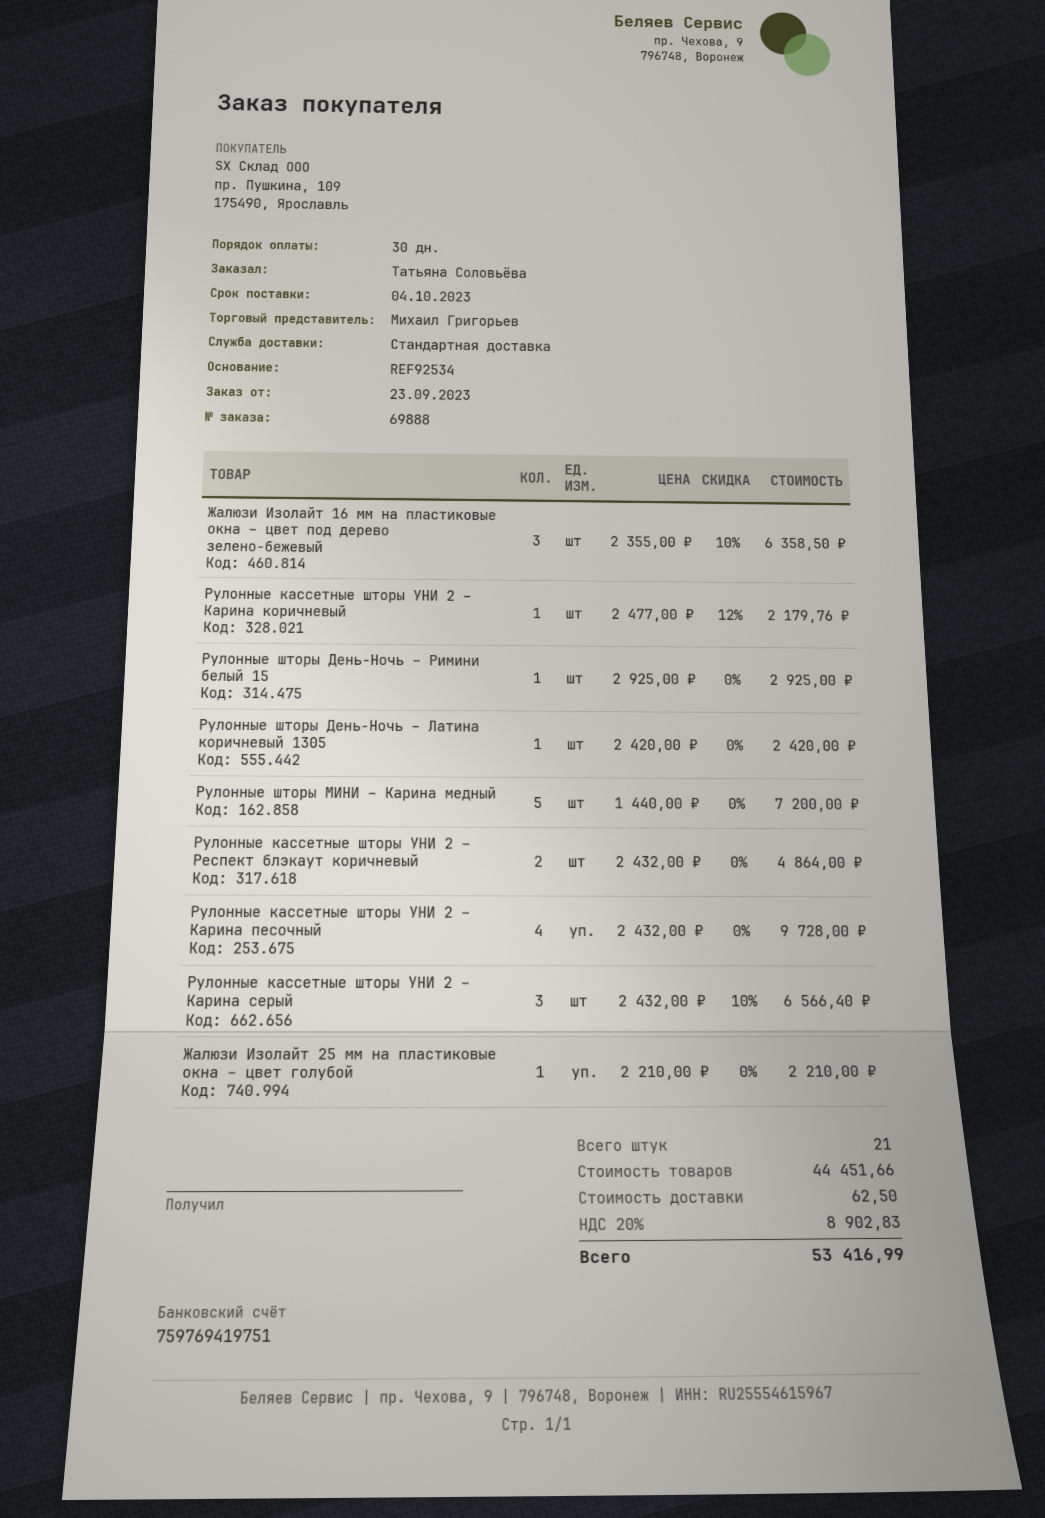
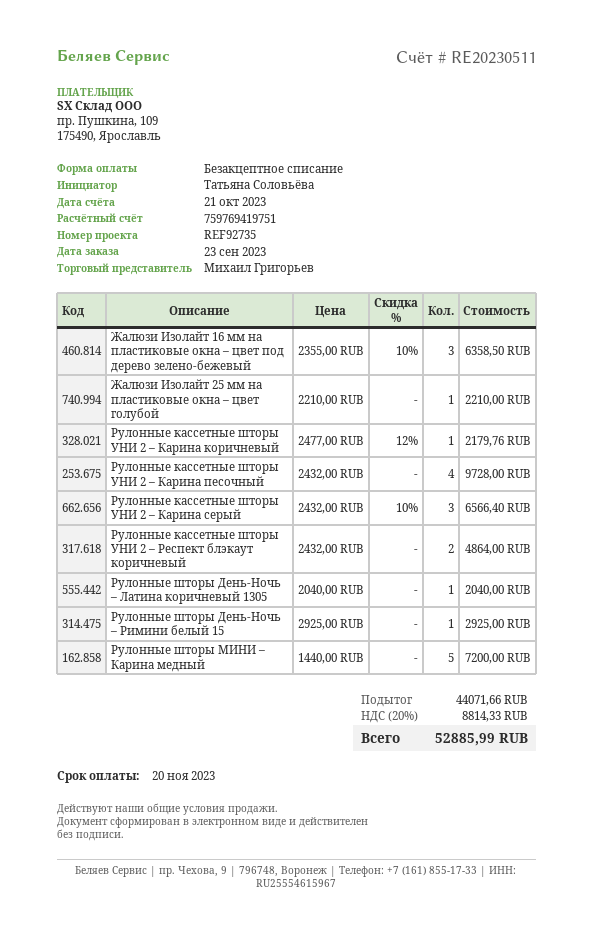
reference: REF92534 -> REF92735
Рулонные шторы День-Ночь – Латина коричневый 1305: 1 x 2420.00 = 2420.00 -> 1 x 2040.00 = 2040.00
subtotal: 44451.66 -> 44071.66
shipping: 62.50 -> none
tax: 20% = 8902.83 -> 20% = 8814.33
total: 53416.99 -> 52885.99

